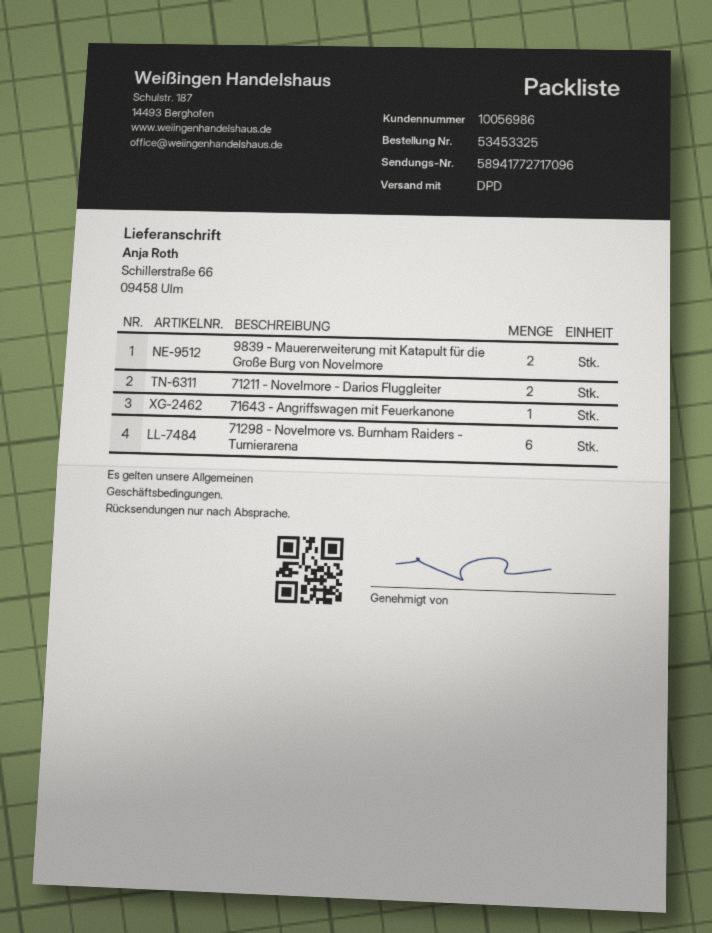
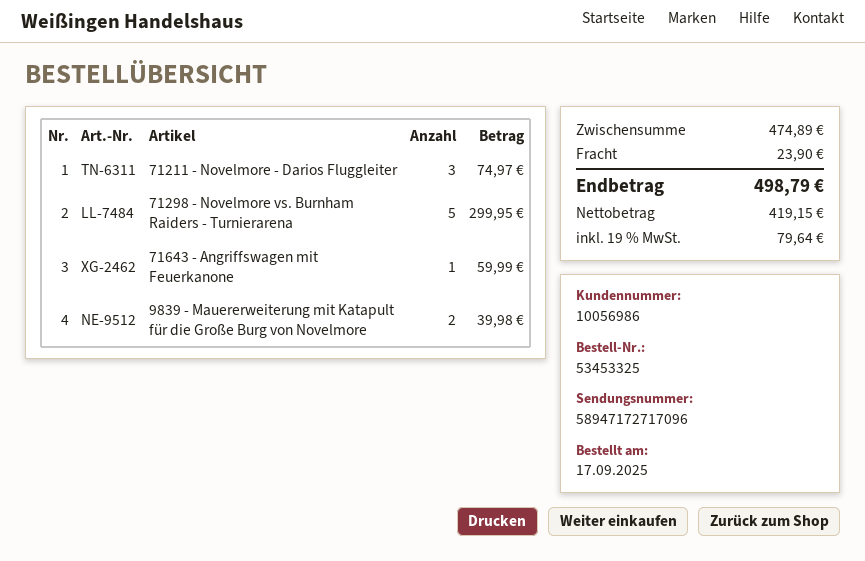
tracking number: 58941772717096 -> 58947172717096
71211 - Novelmore - Darios Fluggleiter: 2 -> 3
71298 - Novelmore vs. Burnham Raiders - Turnierarena: 6 -> 5

